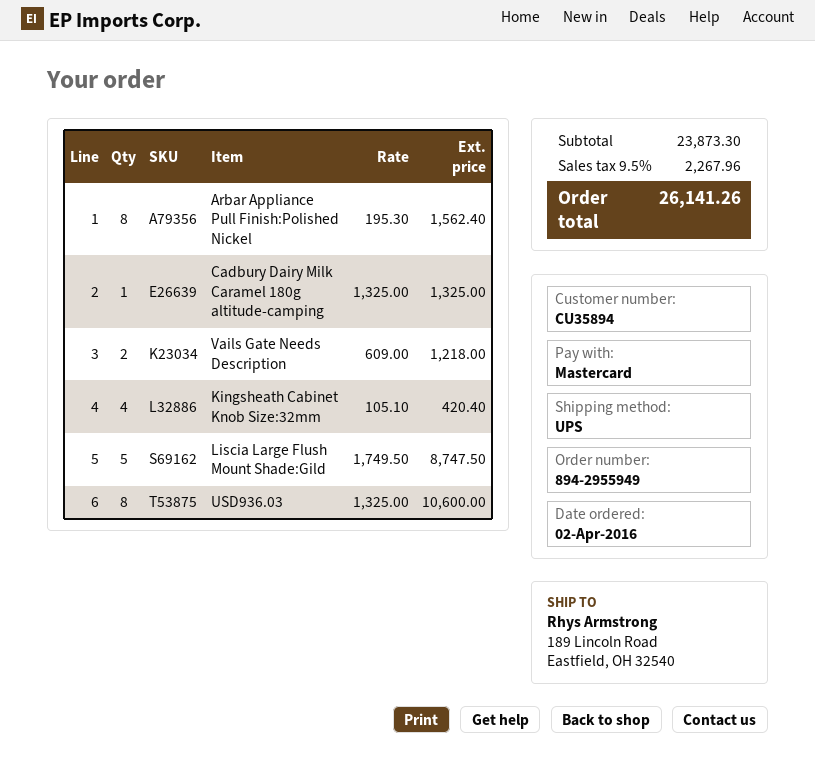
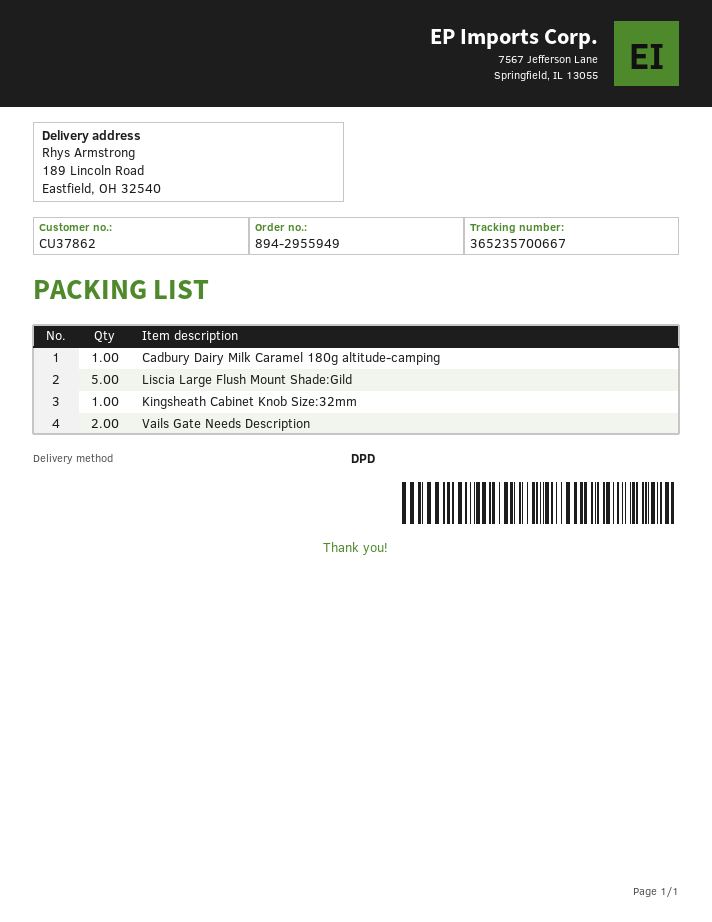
customer number: CU35894 -> CU37862
shipping method: UPS -> DPD
Arbar Appliance Pull Finish:Polished Nickel: 8 -> none
Kingsheath Cabinet Knob Size:32mm: 4 -> 1
USD936.03: 8 -> none

